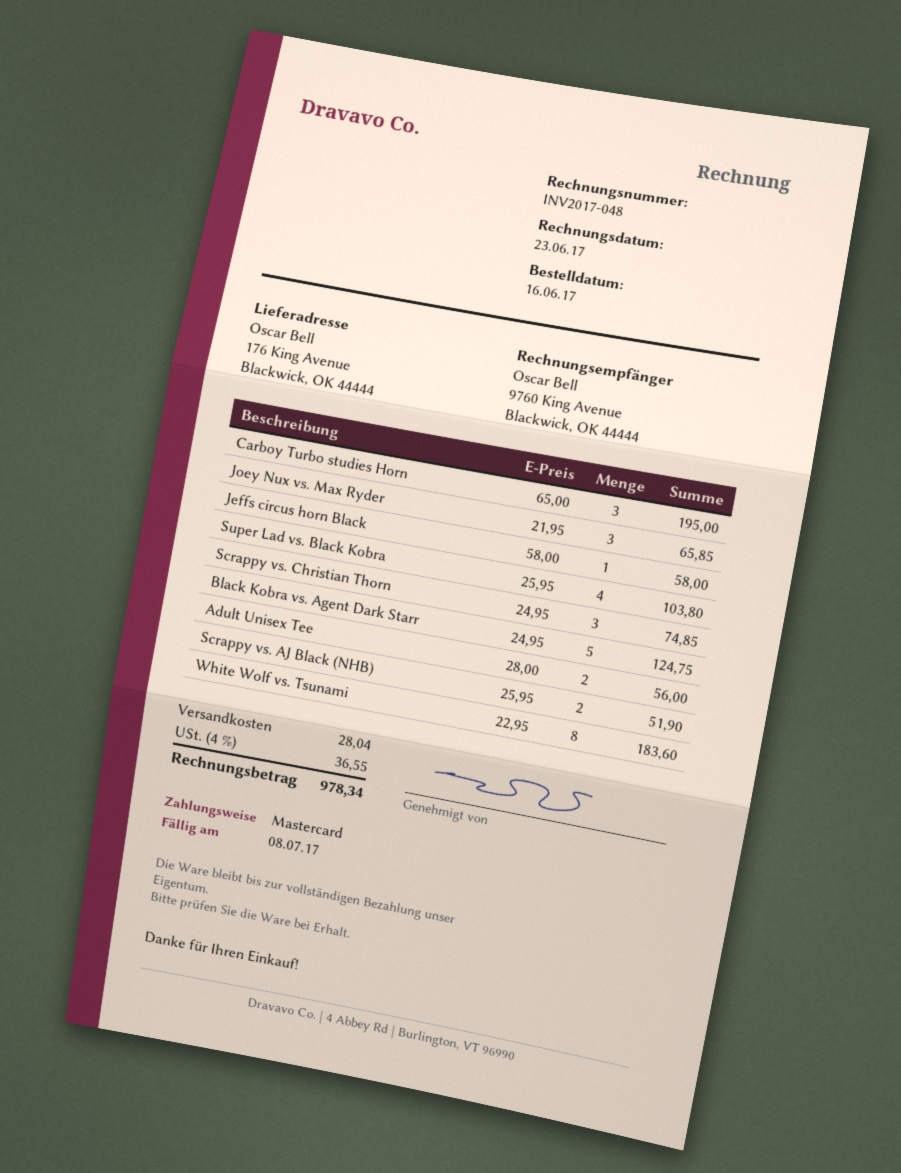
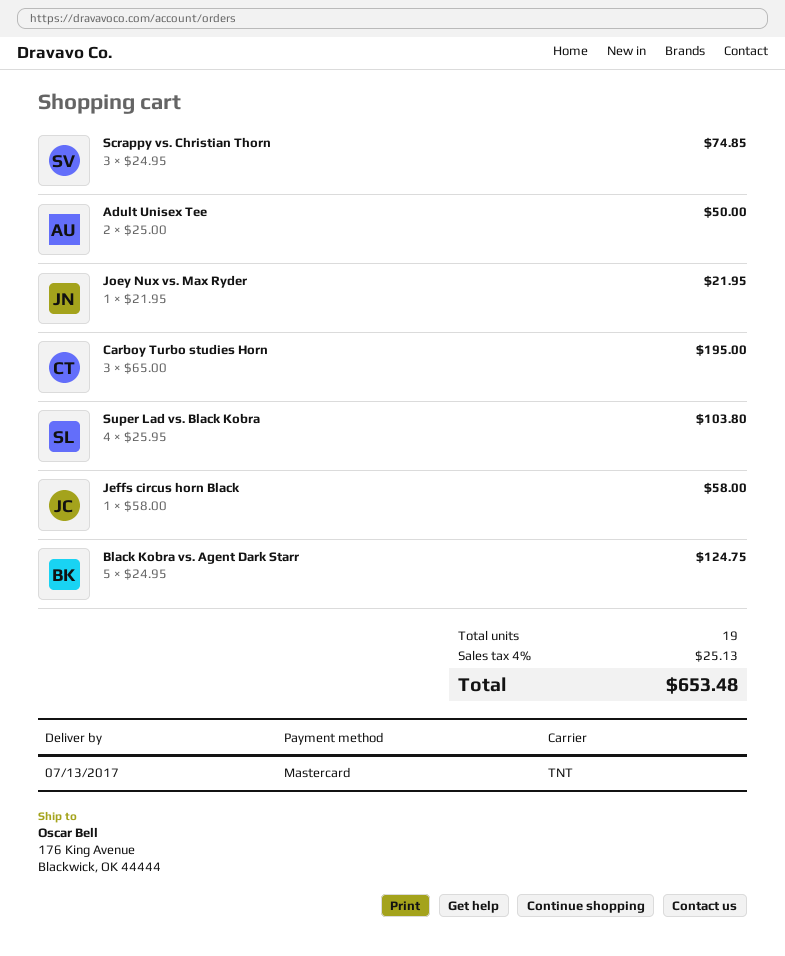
Joey Nux vs. Max Ryder: 3 x 21.95 = 65.85 -> 1 x 21.95 = 21.95
Adult Unisex Tee: 2 x 28.00 = 56.00 -> 2 x 25.00 = 50.00
Scrappy vs. AJ Black (NHB): 2 x 25.95 = 51.90 -> none
White Wolf vs. Tsunami: 8 x 22.95 = 183.60 -> none
shipping: 28.04 -> none
tax: 4% = 36.55 -> 4% = 25.13
total: 978.34 -> 653.48

